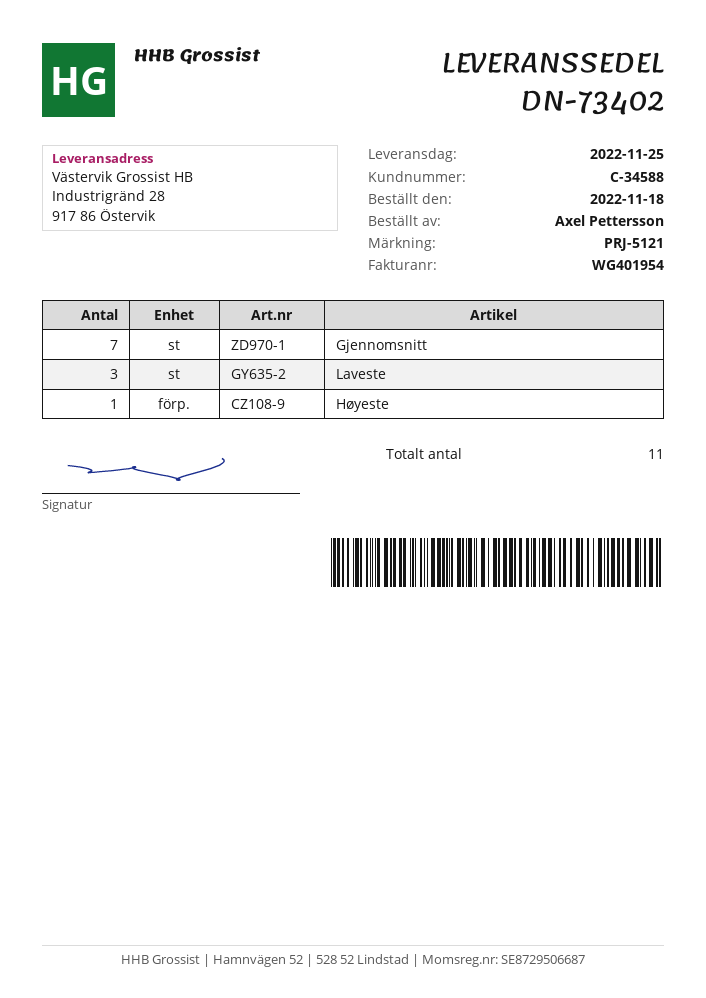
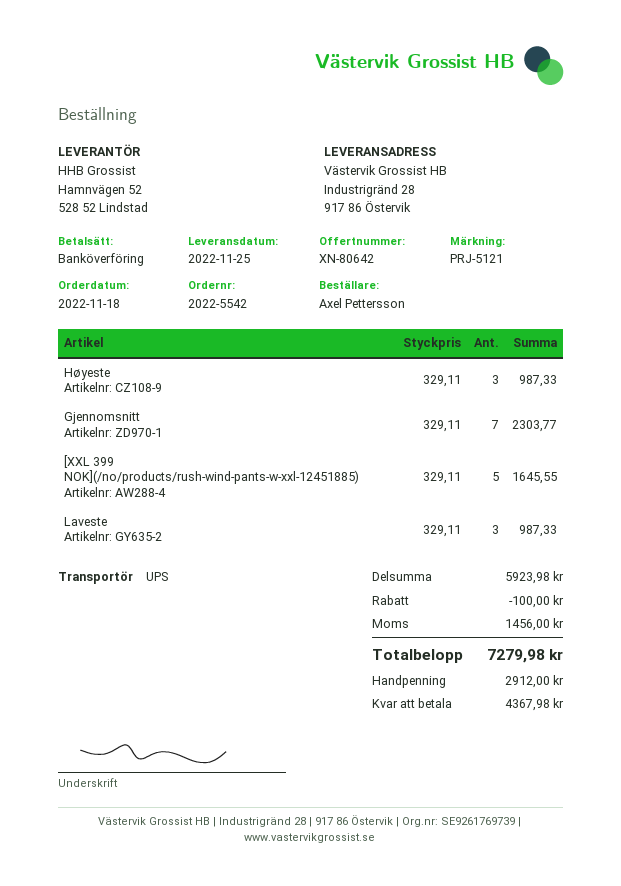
Høyeste: 1 -> 3
[XXL 399 NOK](/no/products/rush-wind-pants-w-xxl-12451885): none -> 5

